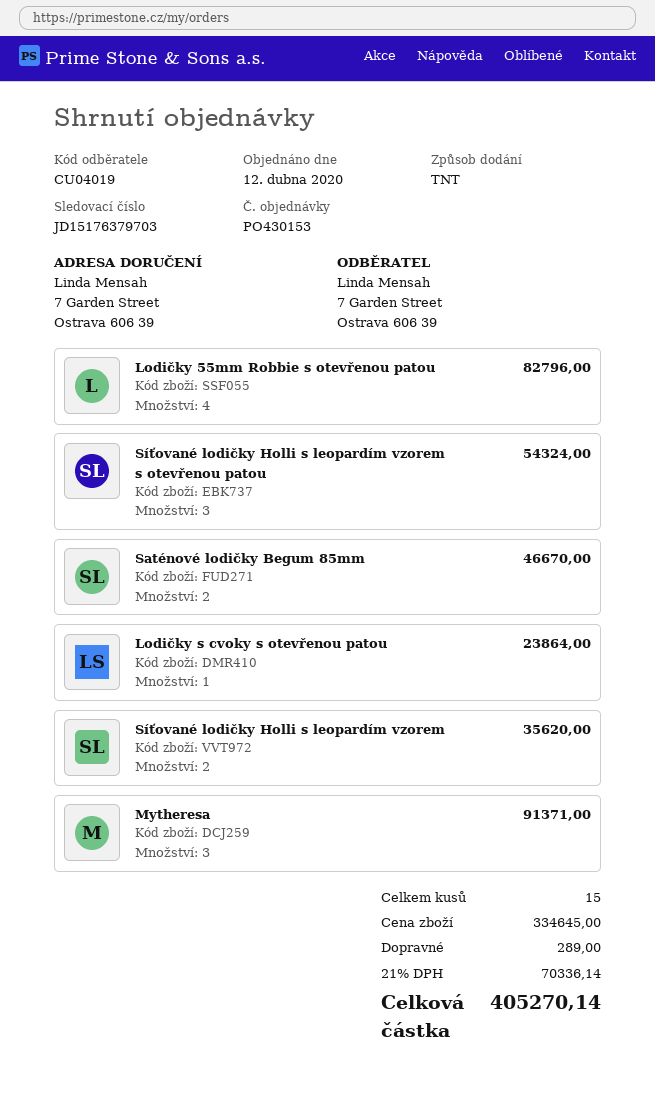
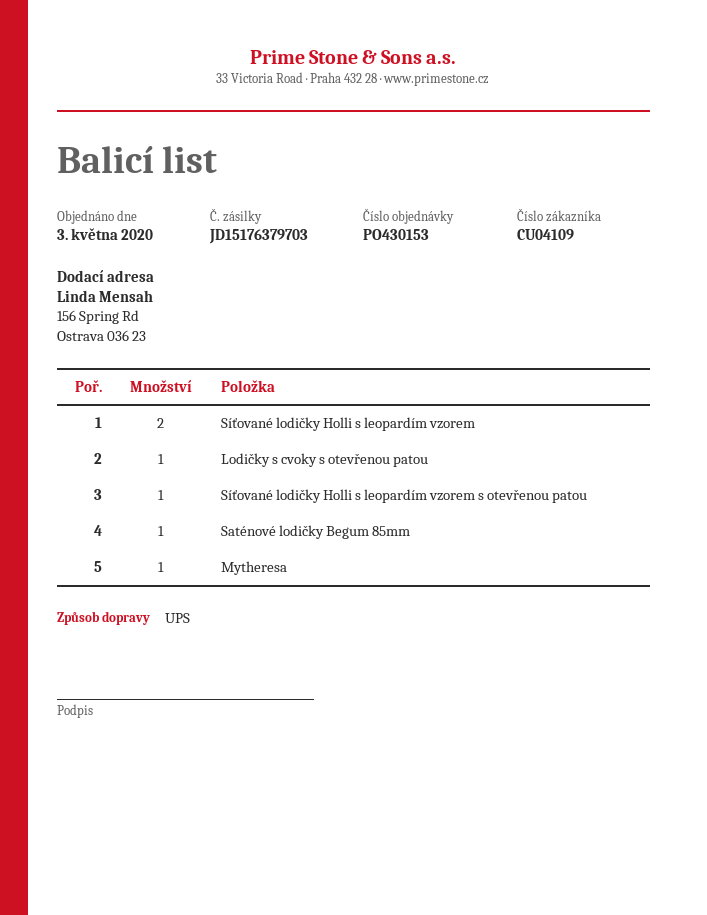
order date: 2020-04-12 -> 2020-05-03
customer number: CU04019 -> CU04109
shipping method: TNT -> UPS
ship to: 7 Garden Street, Ostrava 606 39 -> 156 Spring Rd, Ostrava 036 23
Lodičky 55mm Robbie s otevřenou patou: 4 -> none
Síťované lodičky Holli s leopardím vzorem s otevřenou patou: 3 -> 1
Saténové lodičky Begum 85mm: 2 -> 1
Mytheresa: 3 -> 1

